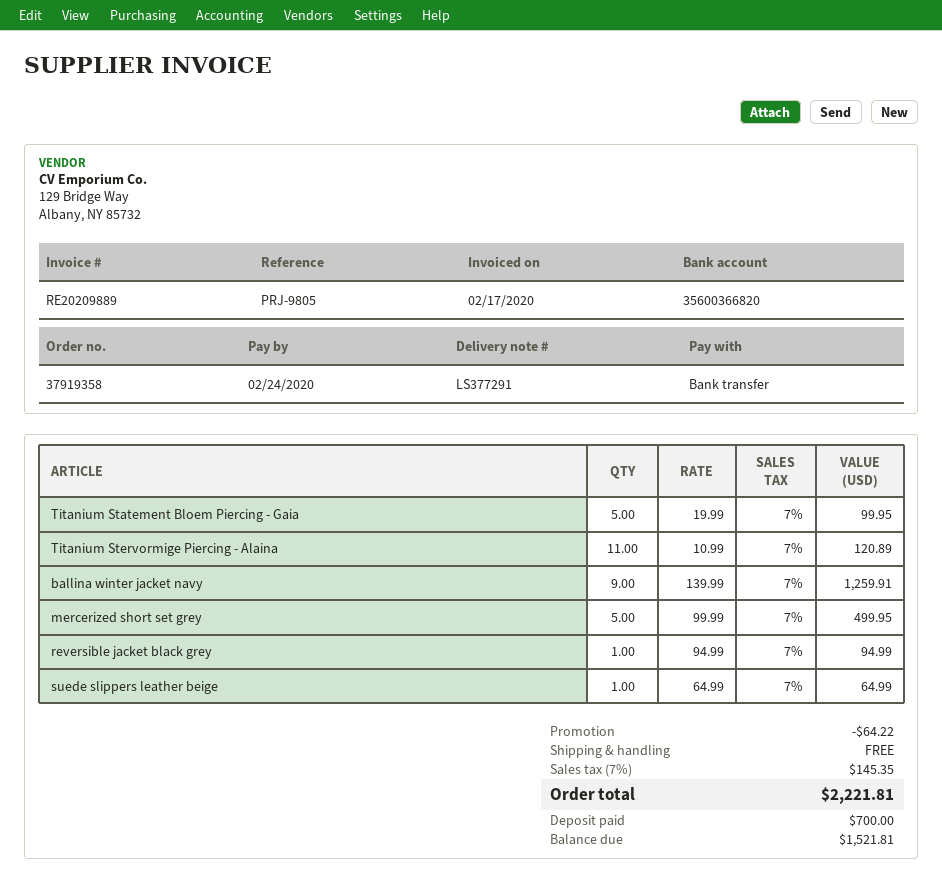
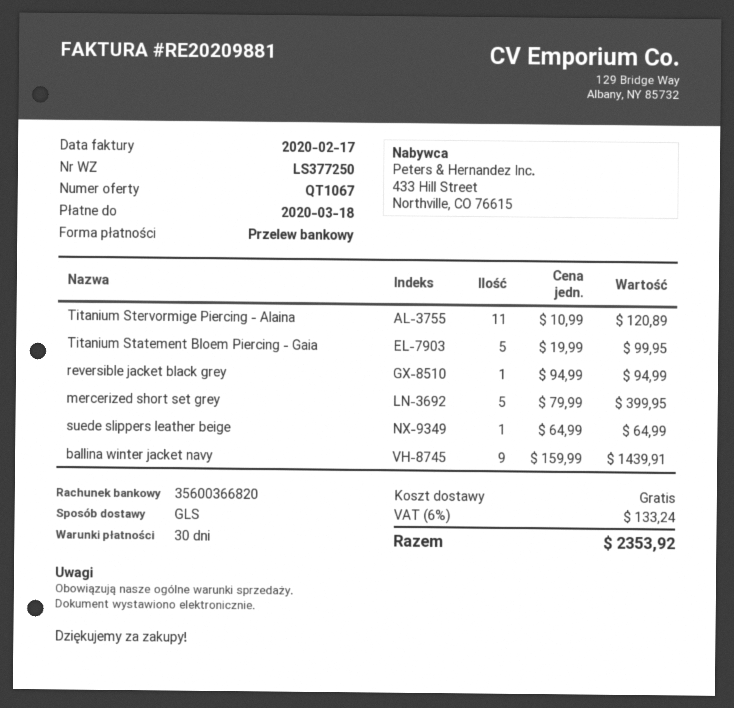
delivery note number: LS377291 -> LS377250
invoice number: RE20209889 -> RE20209881
due date: 2020-02-24 -> 2020-03-18
ballina winter jacket navy: 9 x 139.99 = 1259.91 -> 9 x 159.99 = 1439.91
mercerized short set grey: 5 x 99.99 = 499.95 -> 5 x 79.99 = 399.95
discount: 64.22 -> none
tax: 7% = 145.35 -> 6% = 133.24
total: 2221.81 -> 2353.92

